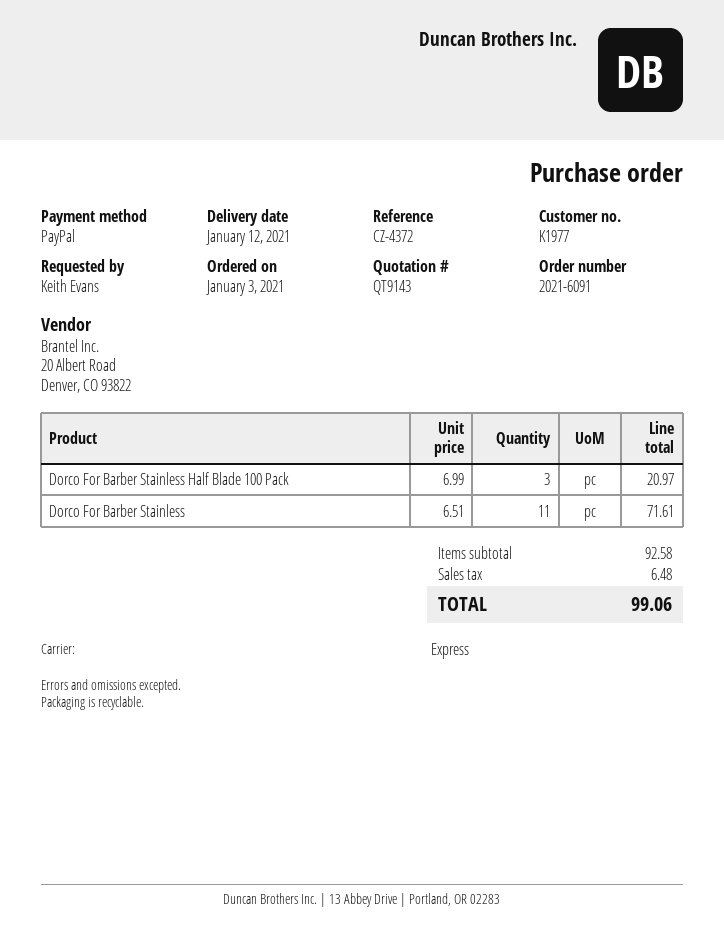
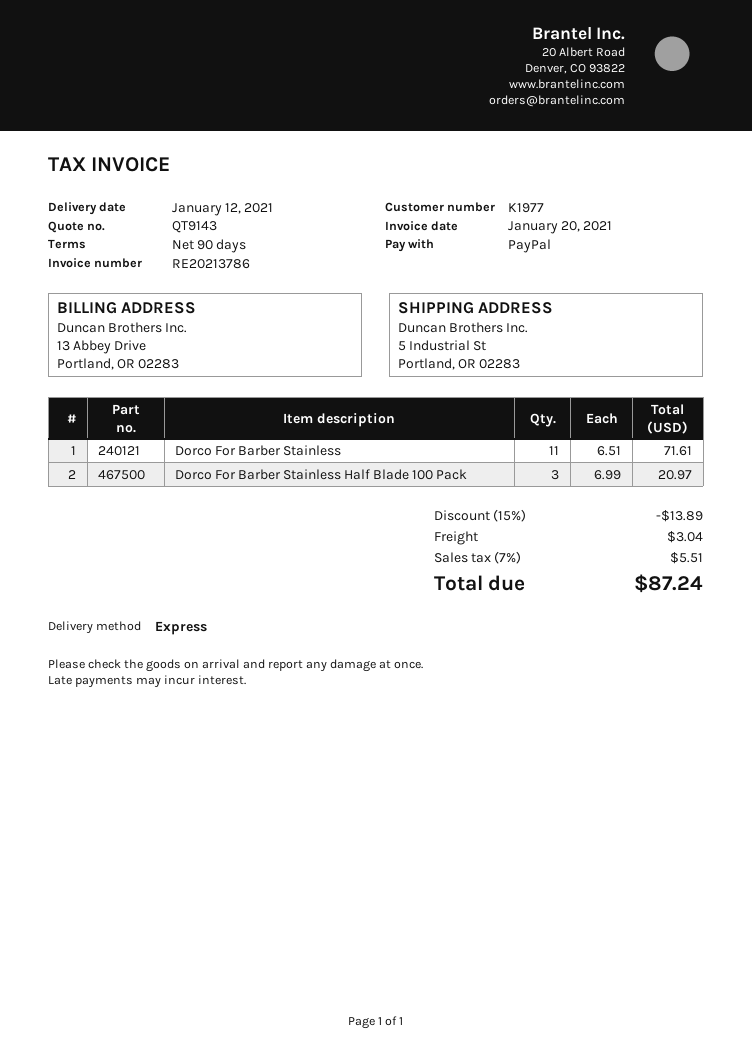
discount: none -> 15% = 13.89
shipping: none -> 3.04
tax: 6.48 -> 5.51
total: 99.06 -> 87.24

